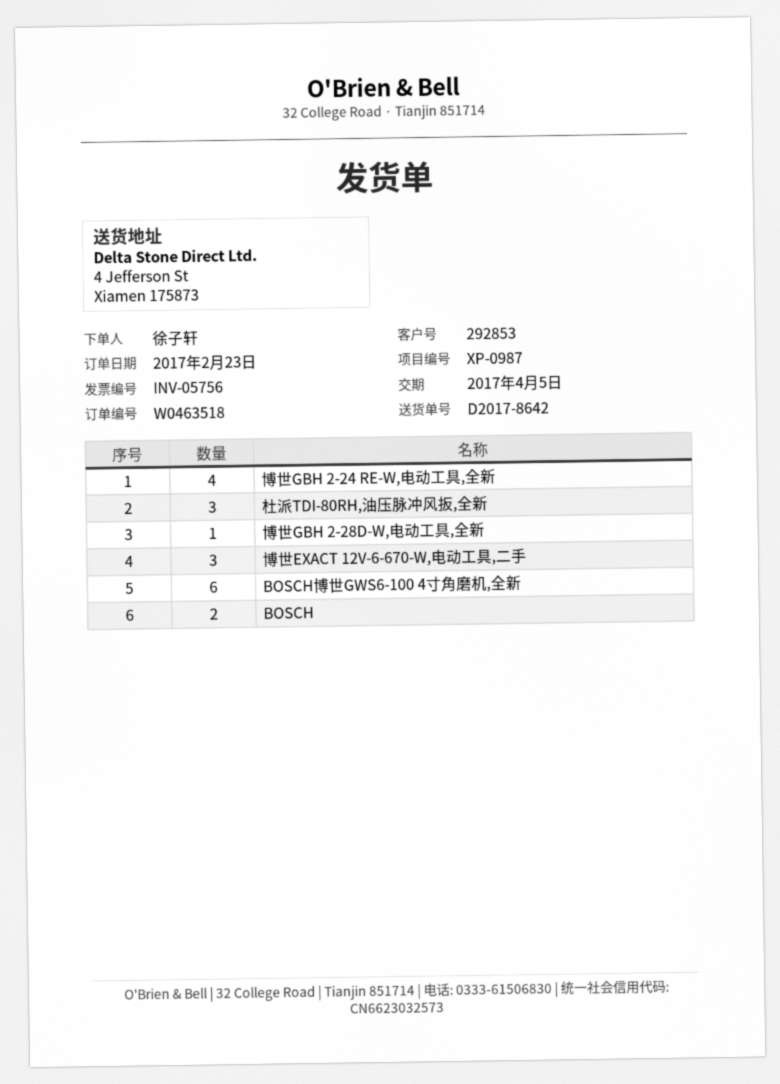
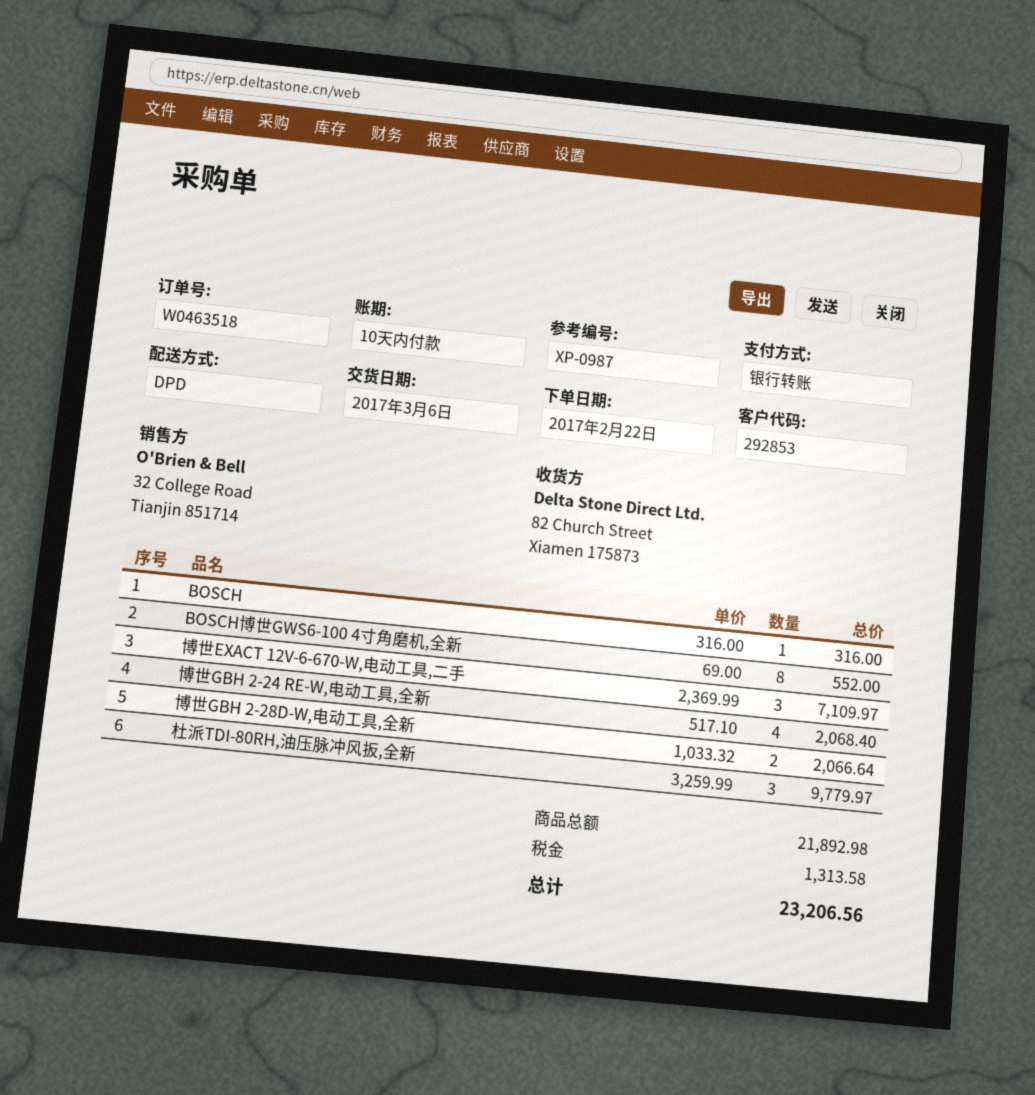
order date: 2017-02-23 -> 2017-02-22
delivery date: 2017-04-05 -> 2017-03-06
ship to: 4 Jefferson St, Xiamen 175873 -> 82 Church Street, Xiamen 175873
博世GBH 2-28D-W,电动工具,全新: 1 -> 2
BOSCH博世GWS6-100 4寸角磨机,全新: 6 -> 8
BOSCH: 2 -> 1

